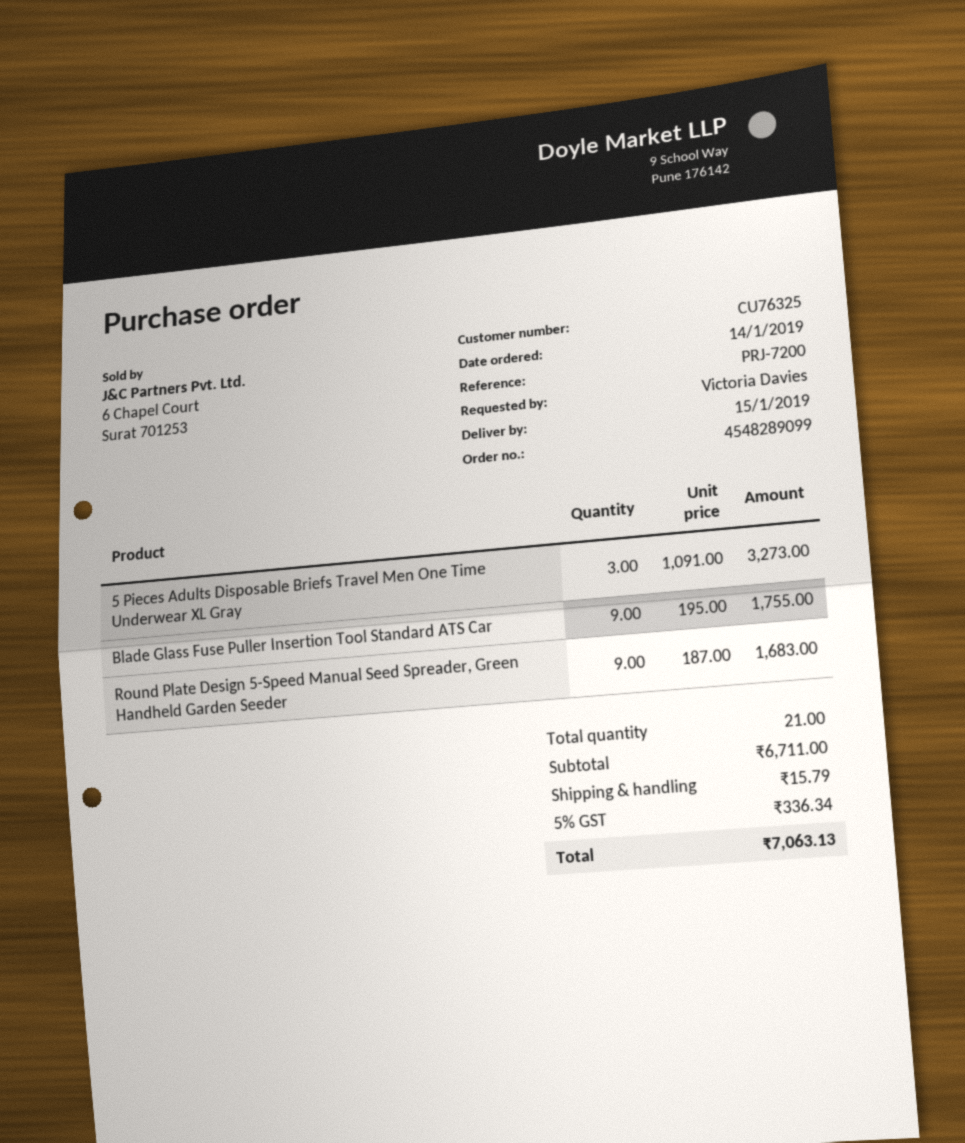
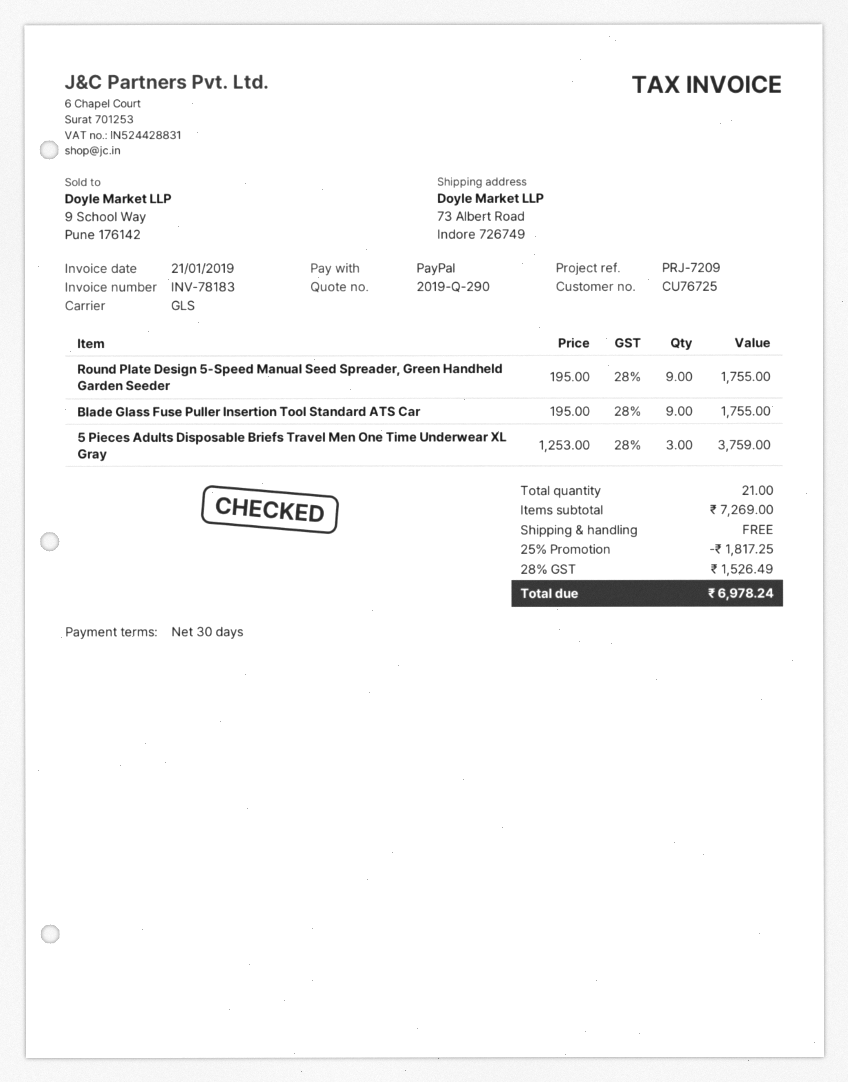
customer number: CU76325 -> CU76725
reference: PRJ-7200 -> PRJ-7209
5 Pieces Adults Disposable Briefs Travel Men One Time Underwear XL Gray: 3 x 1091.00 = 3273.00 -> 3 x 1253.00 = 3759.00
Round Plate Design 5-Speed Manual Seed Spreader, Green Handheld Garden Seeder: 9 x 187.00 = 1683.00 -> 9 x 195.00 = 1755.00
subtotal: 6711.00 -> 7269.00
discount: none -> 25% = 1817.25
shipping: 15.79 -> 0.00
tax: 5% = 336.34 -> 28% = 1526.49
total: 7063.13 -> 6978.24

